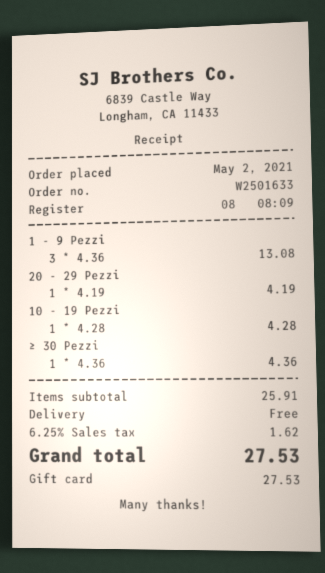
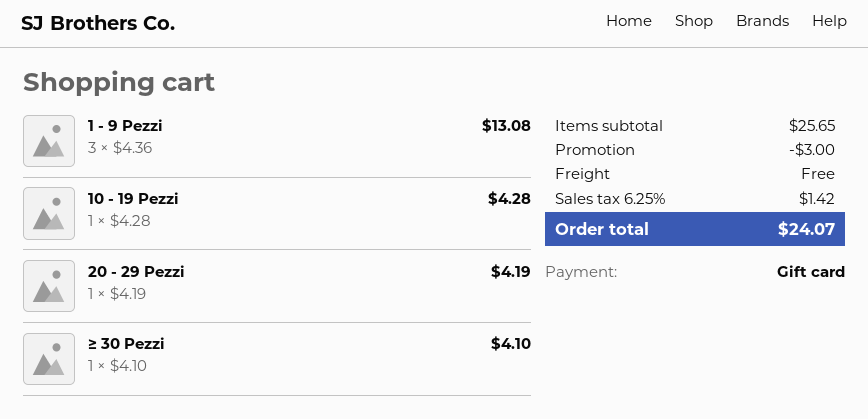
≥ 30 Pezzi: 1 x 4.36 = 4.36 -> 1 x 4.10 = 4.10
subtotal: 25.91 -> 25.65
discount: none -> 3.00
tax: 6.25% = 1.62 -> 6.25% = 1.42
total: 27.53 -> 24.07

